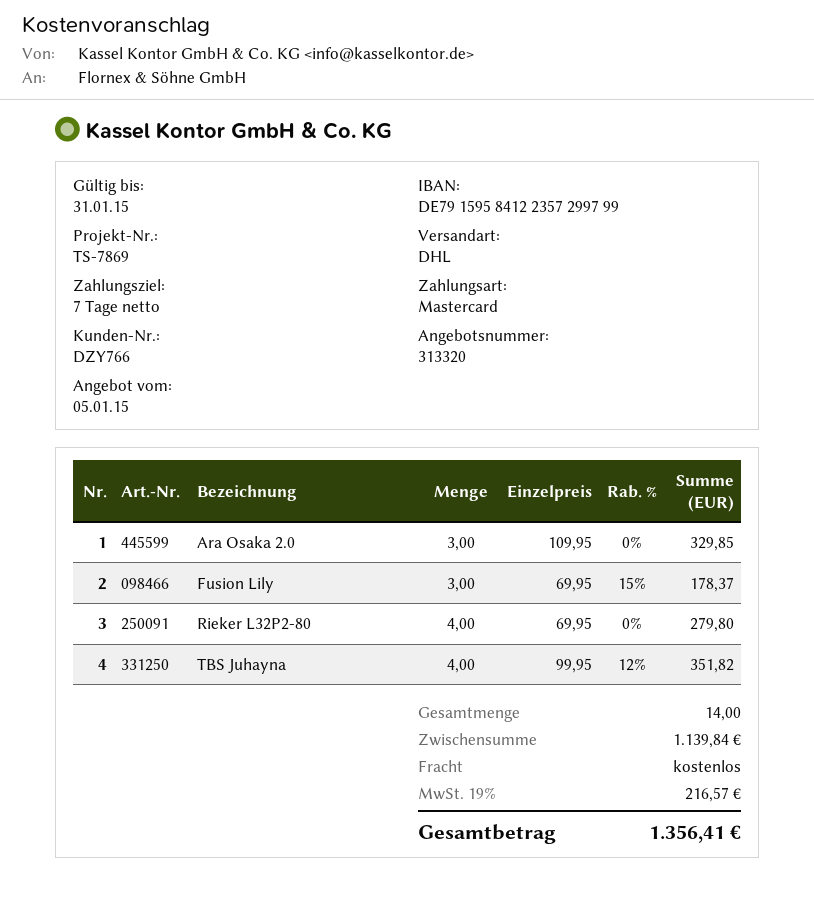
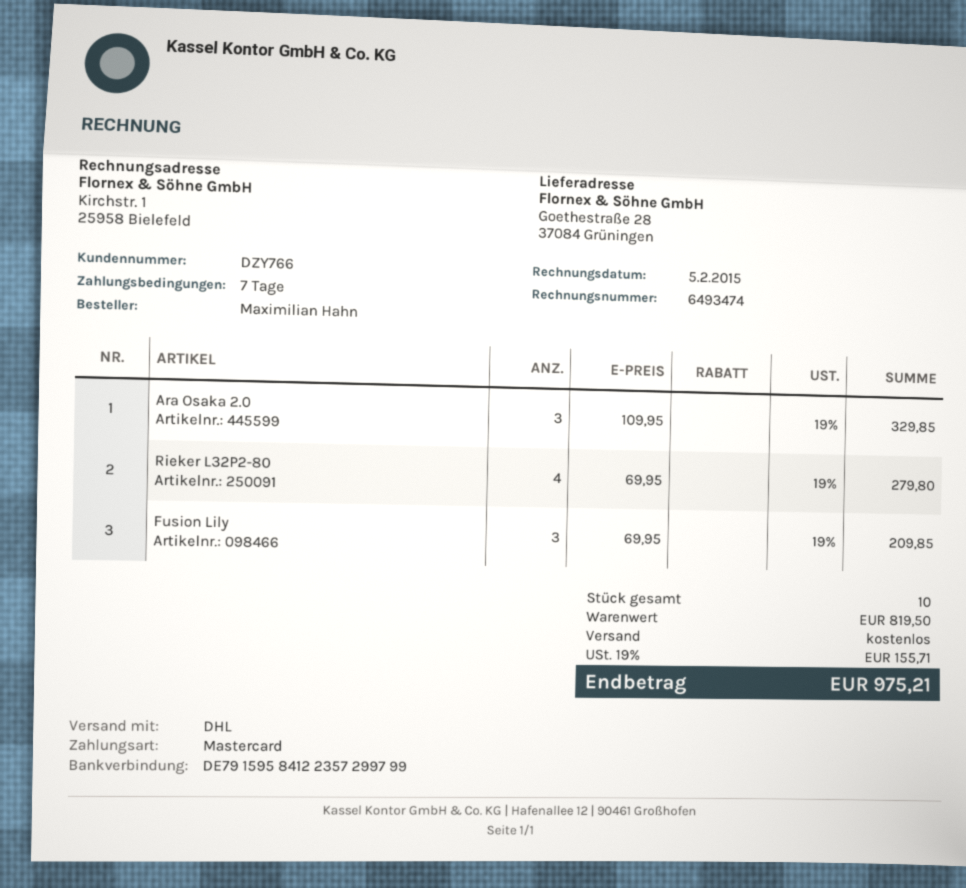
Fusion Lily: 3 x 69.95 - 15% = 178.37 -> 3 x 69.95 = 209.85
TBS Juhayna: 4 x 99.95 - 12% = 351.82 -> none
total quantity: 14 -> 10
subtotal: 1139.84 -> 819.50
tax: 19% = 216.57 -> 19% = 155.71
total: 1356.41 -> 975.21

